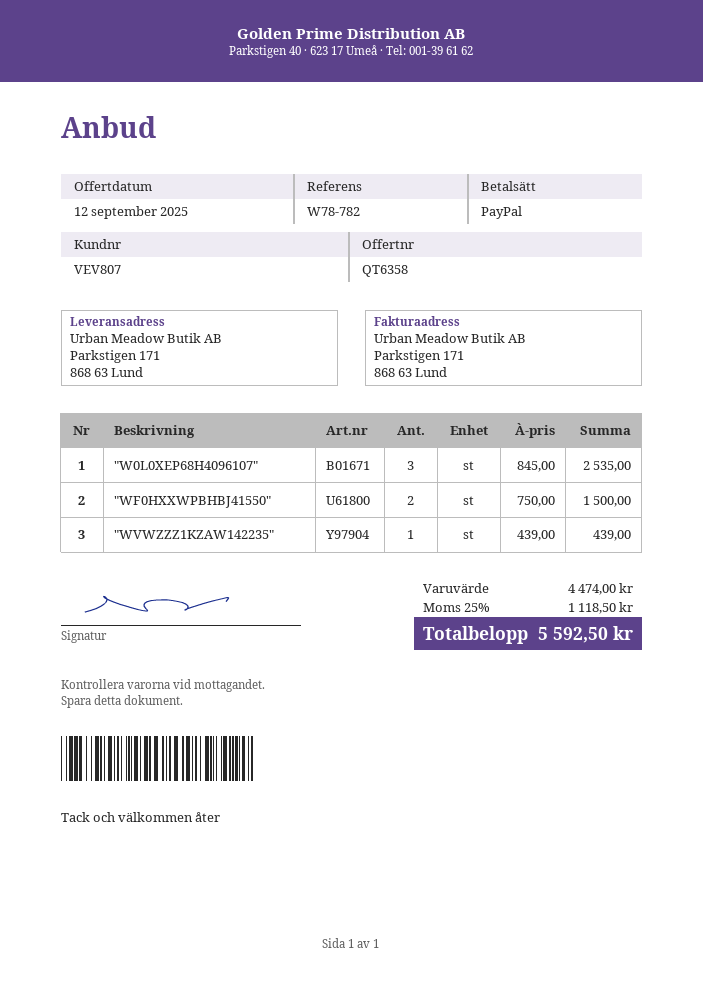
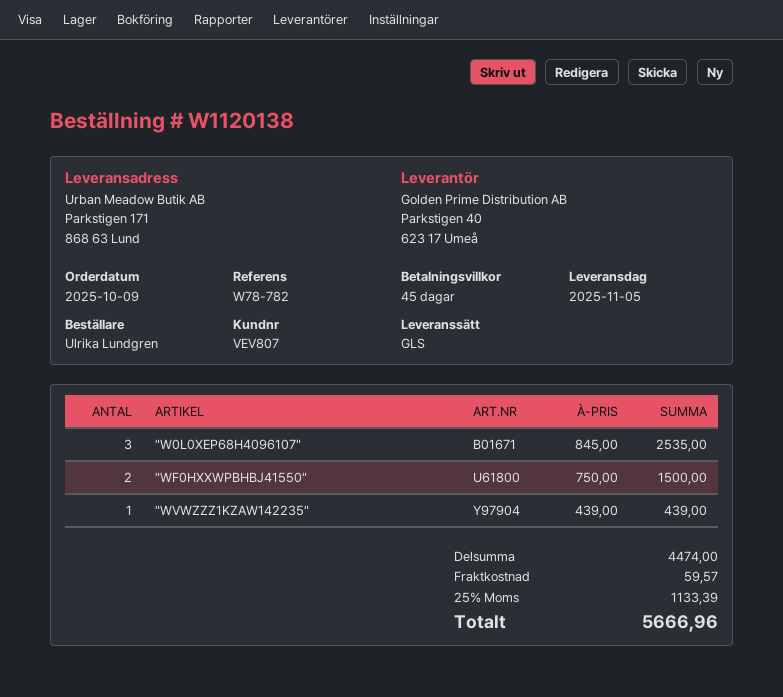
shipping: none -> 59.57
tax: 25% = 1118.50 -> 25% = 1133.39
total: 5592.50 -> 5666.96

